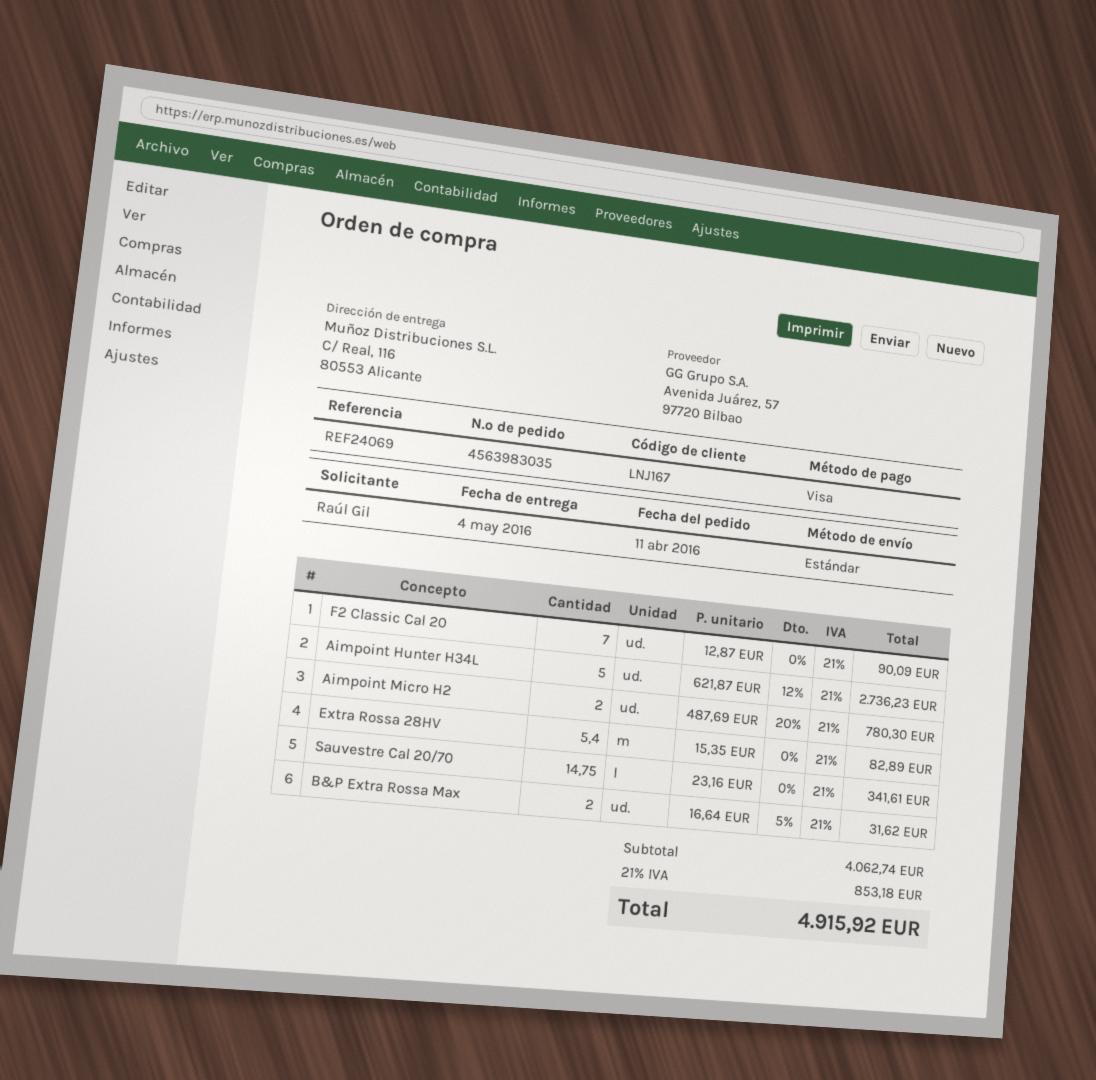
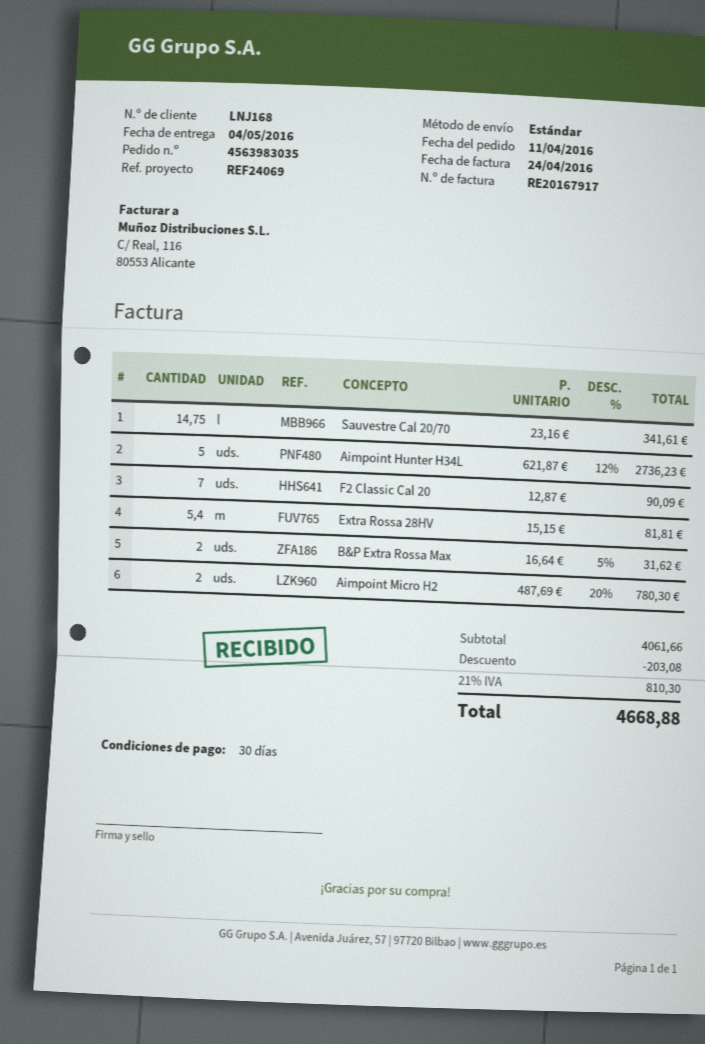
customer number: LNJ167 -> LNJ168
Extra Rossa 28HV: 5.4 x 15.35 = 82.89 -> 5.4 x 15.15 = 81.81
subtotal: 4062.74 -> 4061.66
discount: none -> 203.08
tax: 21% = 853.18 -> 21% = 810.30
total: 4915.92 -> 4668.88

